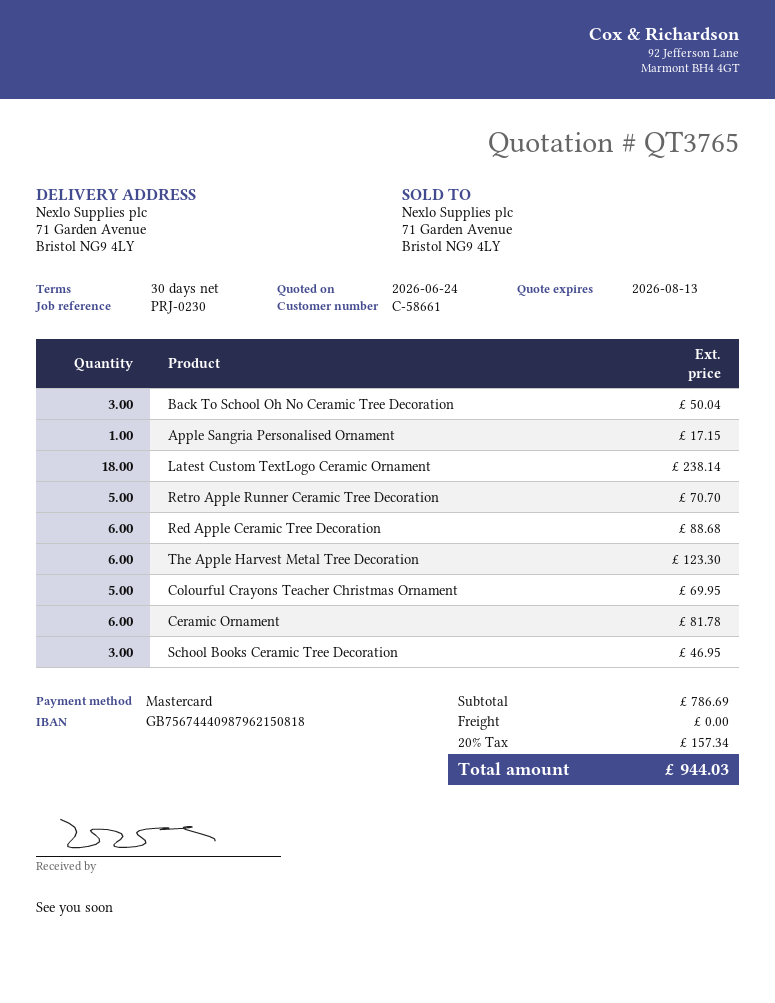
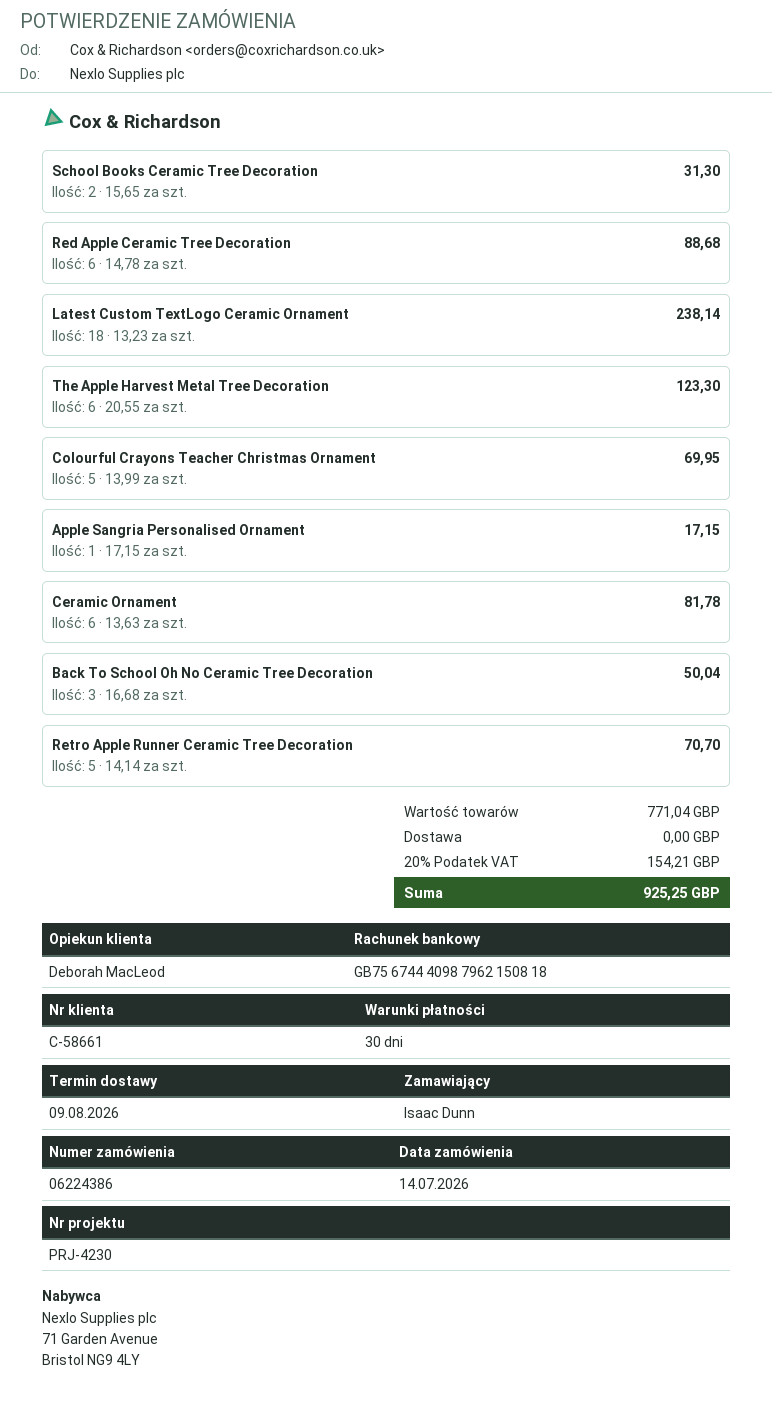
reference: PRJ-0230 -> PRJ-4230
School Books Ceramic Tree Decoration: 3 for 46.95 -> 2 for 31.30
subtotal: 786.69 -> 771.04
tax: 20% = 157.34 -> 20% = 154.21
total: 944.03 -> 925.25

